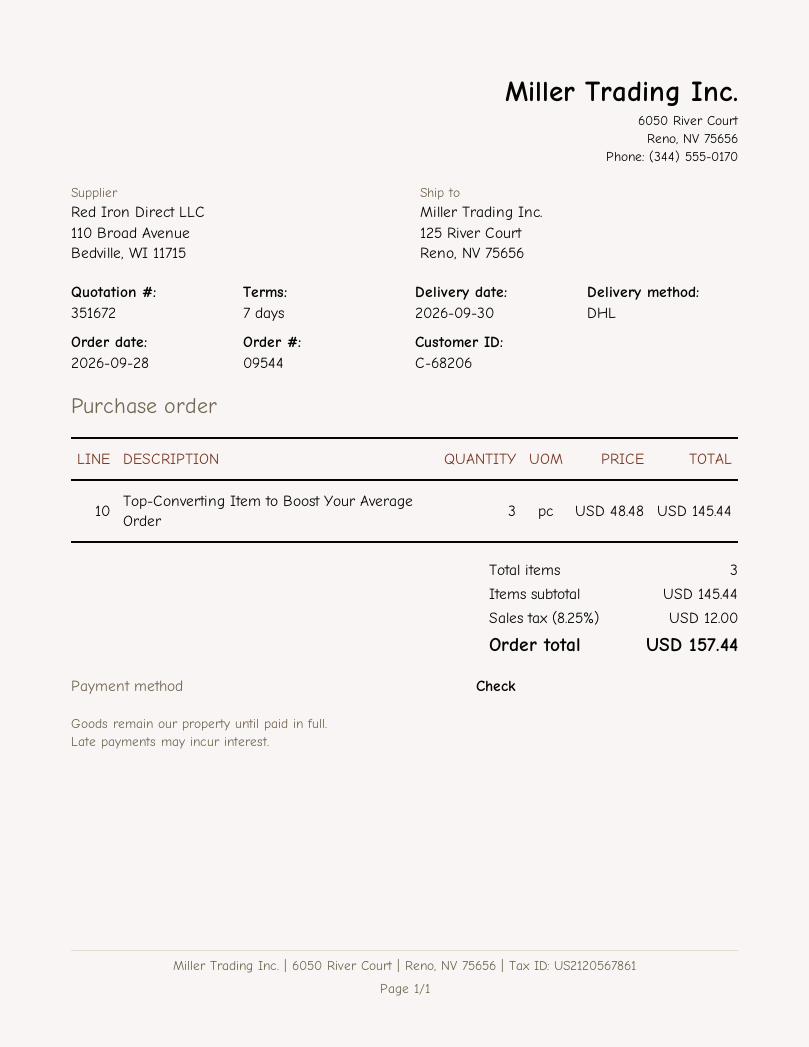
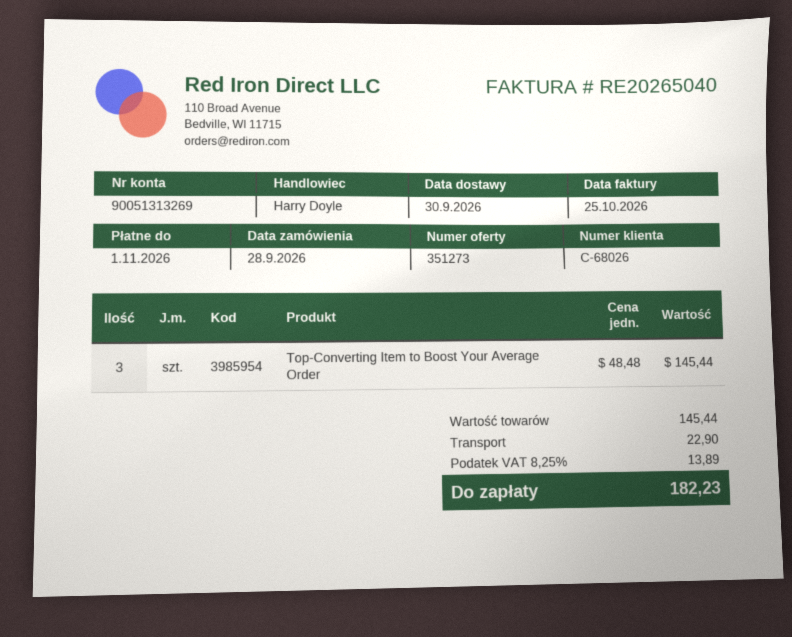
quote number: 351672 -> 351273
customer number: C-68206 -> C-68026
shipping: none -> 22.90
tax: 8.25% = 12.00 -> 8.25% = 13.89
total: 157.44 -> 182.23

